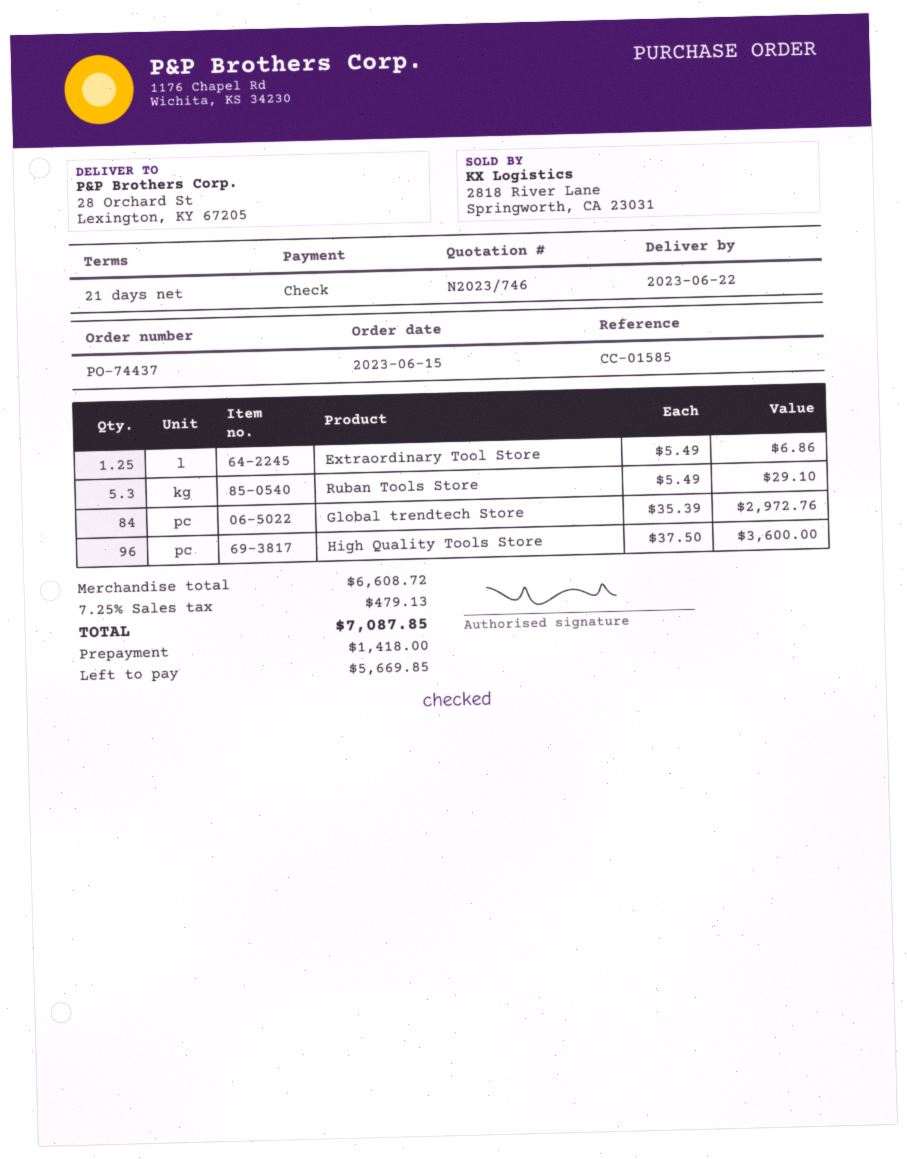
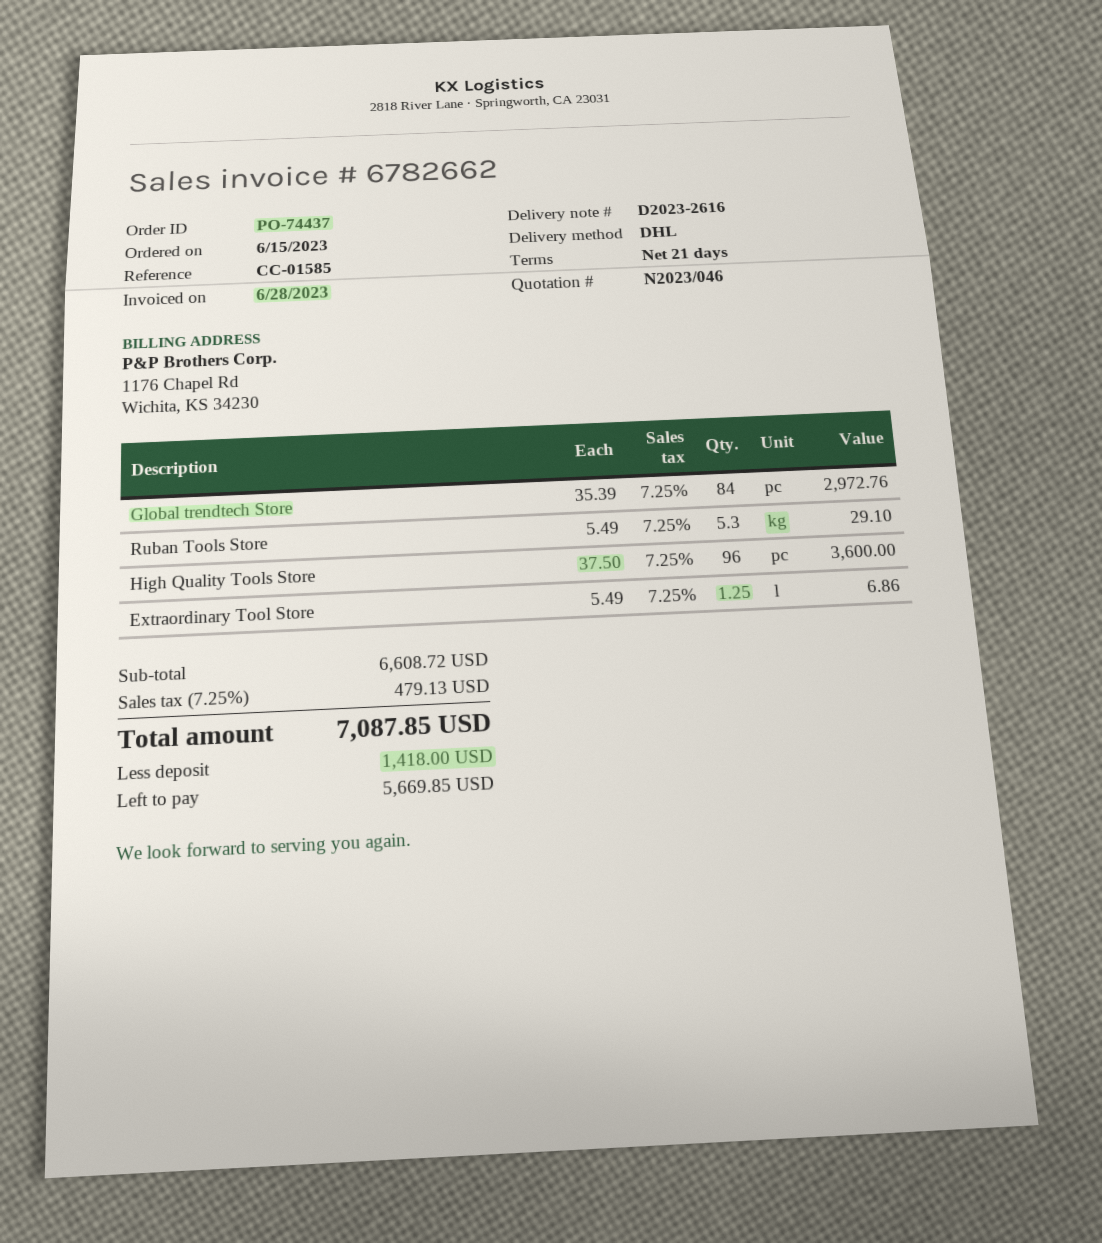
quote number: N2023/746 -> N2023/046

